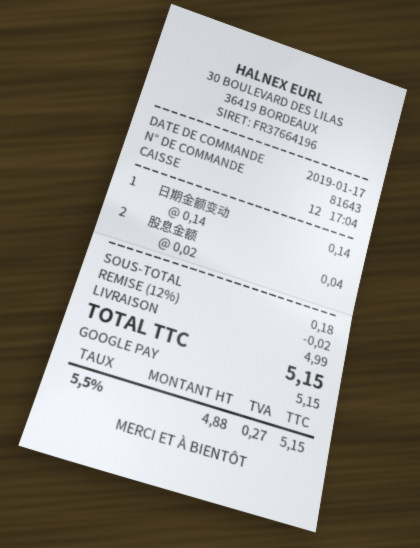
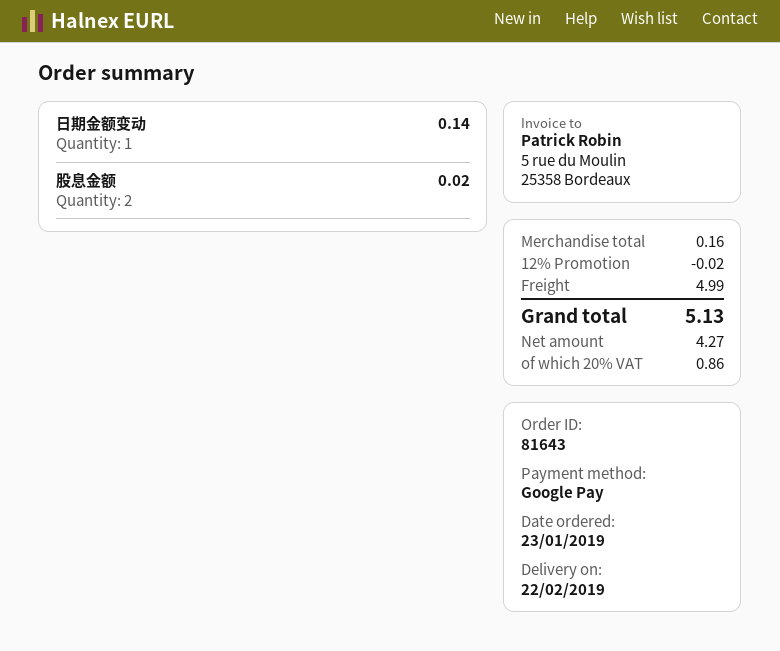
order date: 2019-01-17 -> 2019-01-23
股息金额: 2 for 0.04 -> 2 for 0.02
subtotal: 0.18 -> 0.16
net: 4.88 -> 4.27
tax: 5.5% = 0.27 -> 20% = 0.86
total: 5.15 -> 5.13

